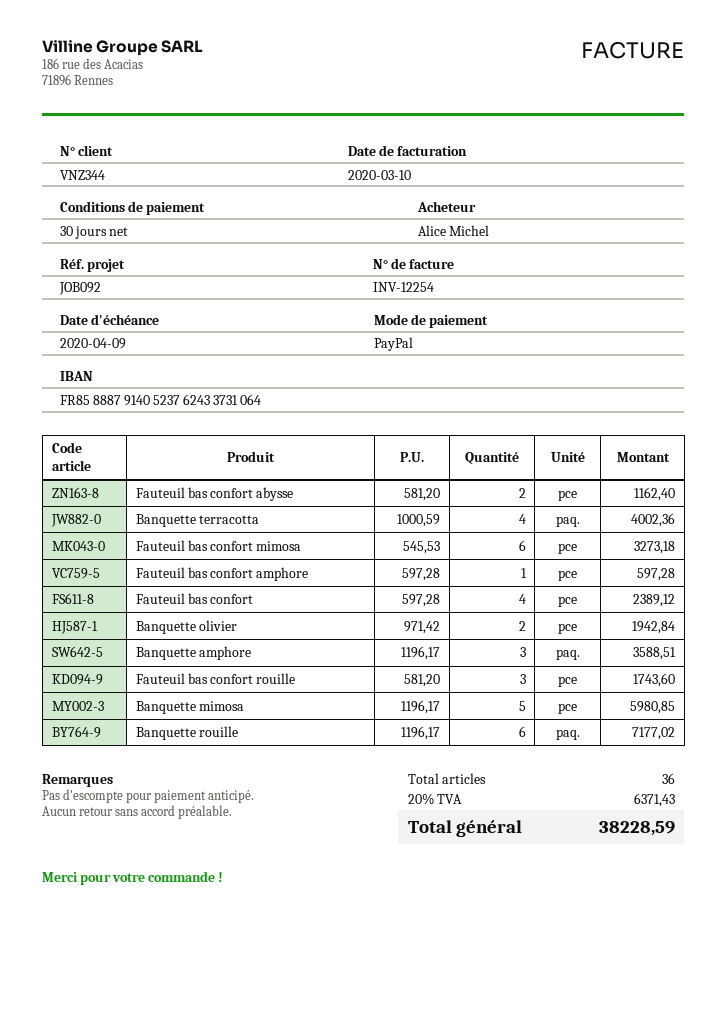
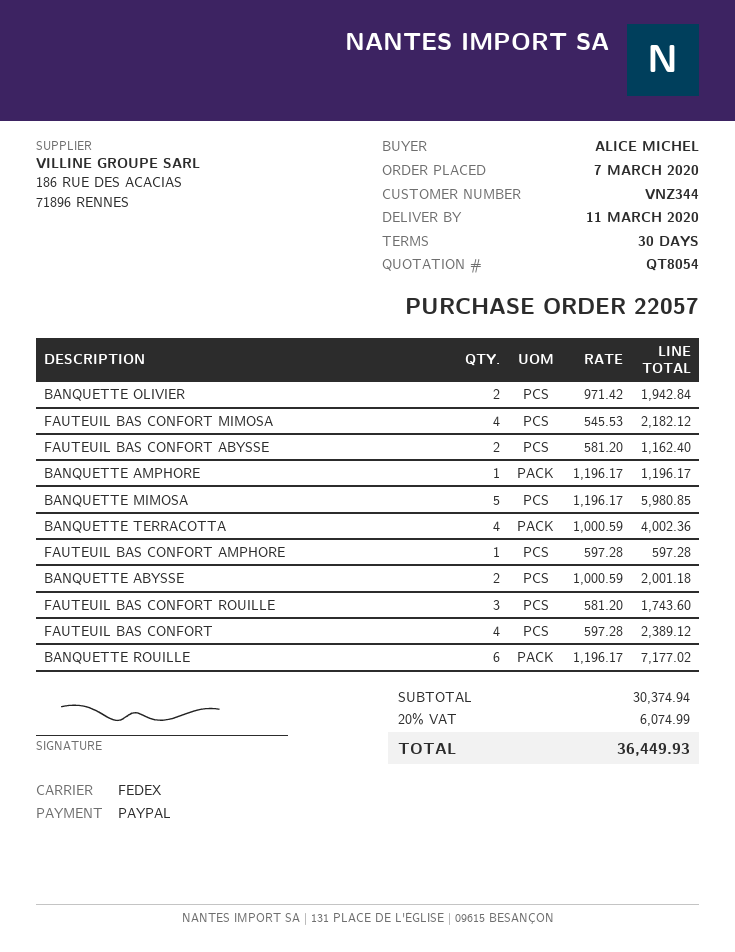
Fauteuil bas confort mimosa: 6 x 545.53 = 3273.18 -> 4 x 545.53 = 2182.12
Banquette amphore: 3 x 1196.17 = 3588.51 -> 1 x 1196.17 = 1196.17
BANQUETTE ABYSSE: none -> 2 x 1000.59 = 2001.18
tax: 20% = 6371.43 -> 20% = 6074.99
total: 38228.59 -> 36449.93

